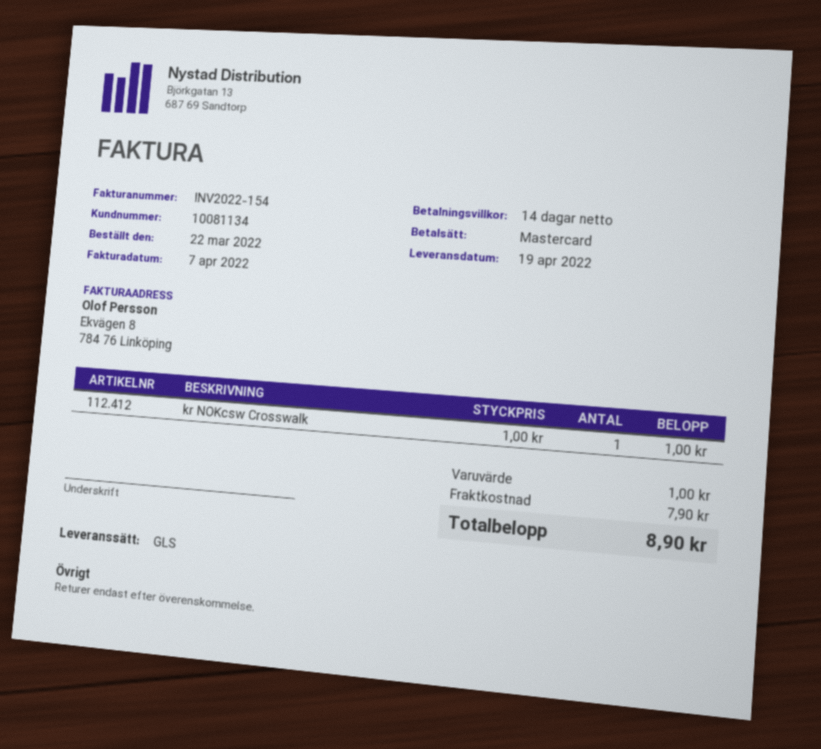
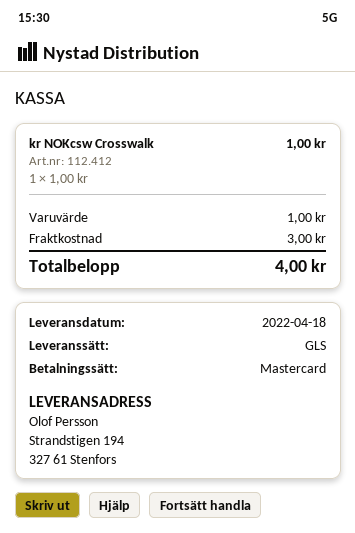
delivery date: 2022-04-19 -> 2022-04-18
shipping: 7.90 -> 3.00
total: 8.90 -> 4.00

